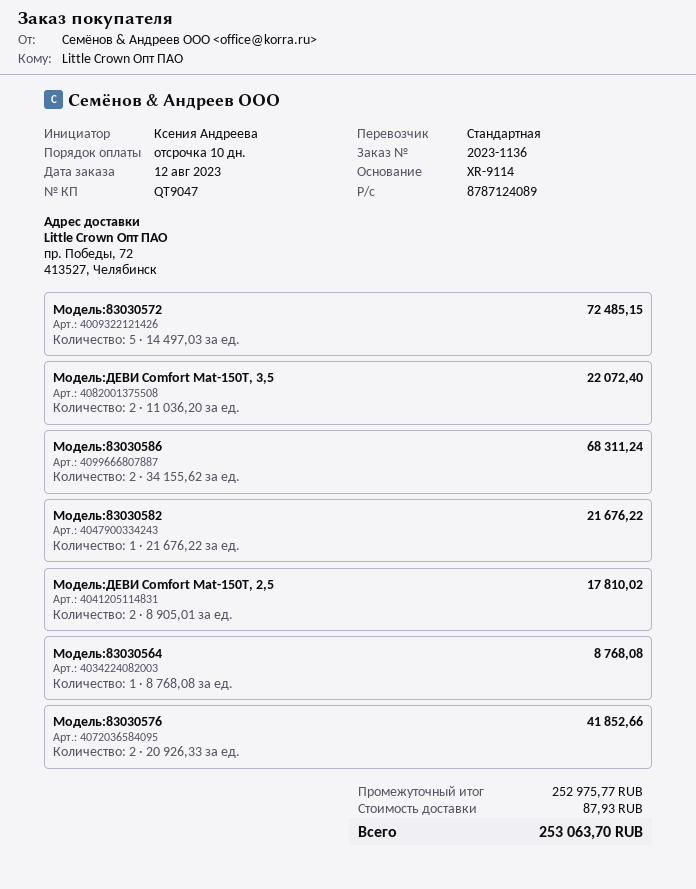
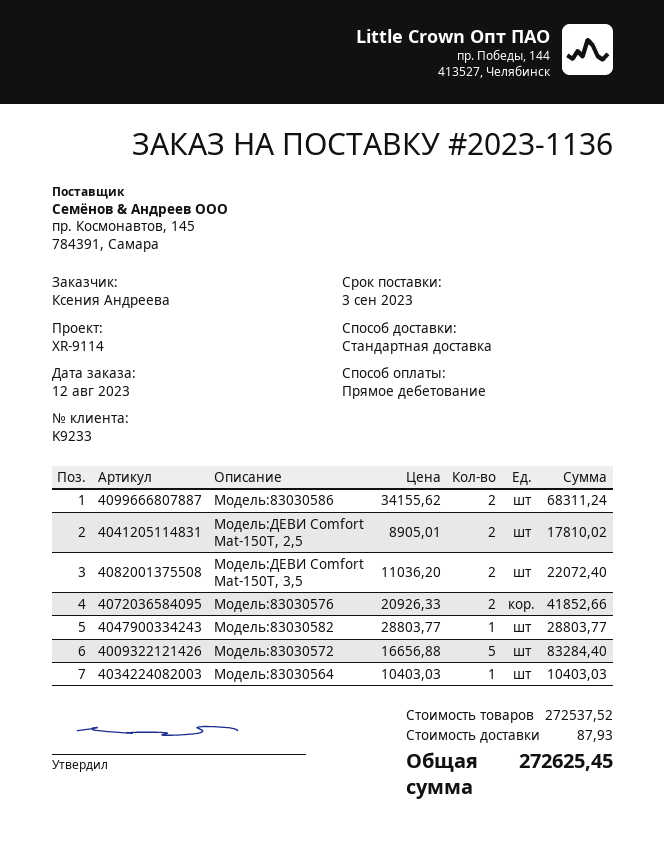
Модель:83030572: 5 x 14497.03 = 72485.15 -> 5 x 16656.88 = 83284.40
Модель:83030582: 1 x 21676.22 = 21676.22 -> 1 x 28803.77 = 28803.77
Модель:83030564: 1 x 8768.08 = 8768.08 -> 1 x 10403.03 = 10403.03
subtotal: 252975.77 -> 272537.52
total: 253063.70 -> 272625.45

